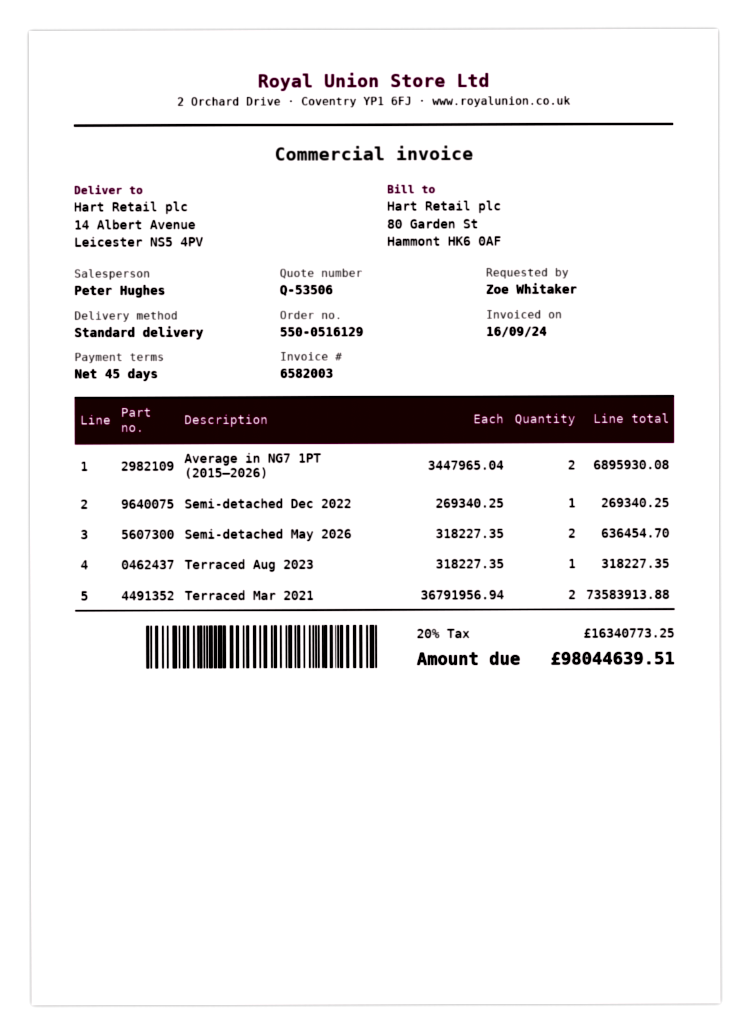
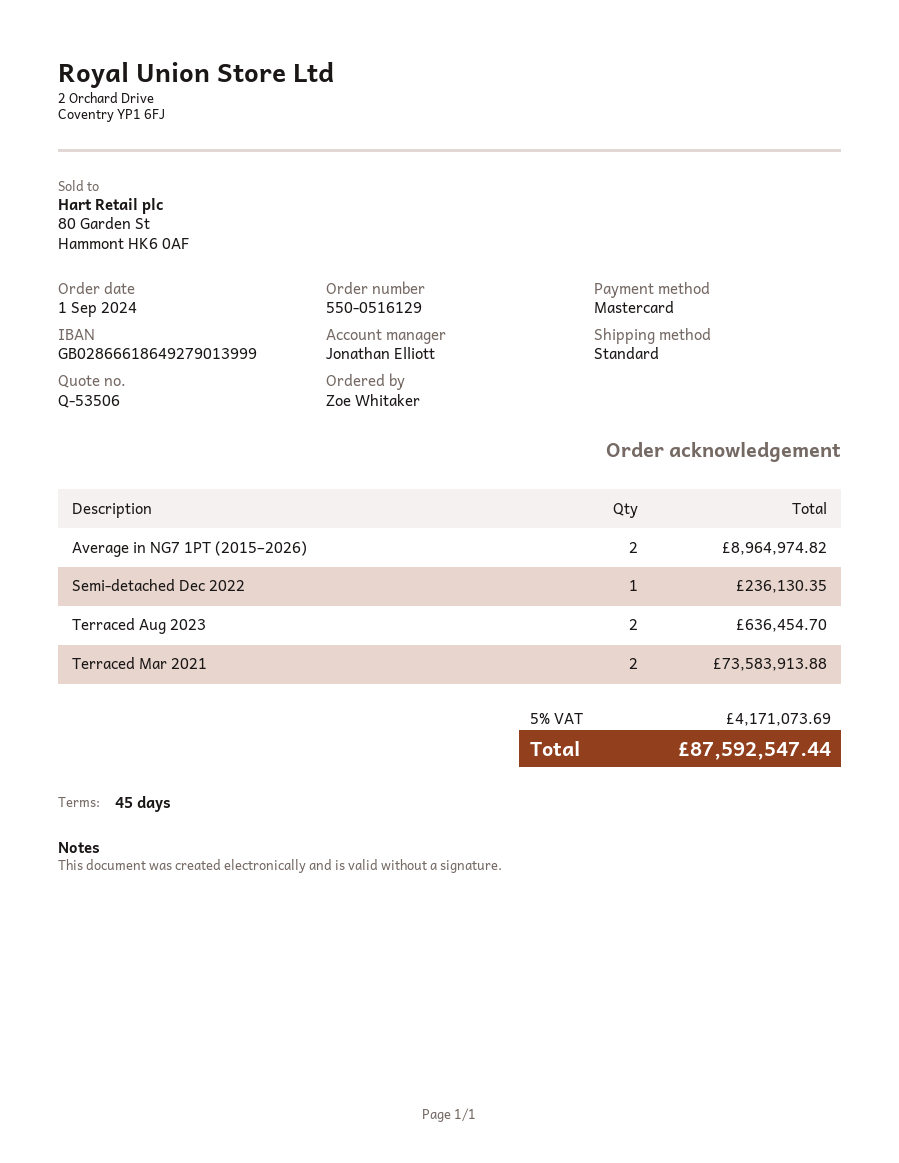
sales rep: Peter Hughes -> Jonathan Elliott
Average in NG7 1PT (2015–2026): 2 for 6895930.08 -> 2 for 8964974.82
Semi-detached Dec 2022: 1 for 269340.25 -> 1 for 236130.35
Semi-detached May 2026: 2 for 636454.70 -> none
Terraced Aug 2023: 1 for 318227.35 -> 2 for 636454.70
tax: 20% = 16340773.25 -> 5% = 4171073.69
total: 98044639.51 -> 87592547.44

